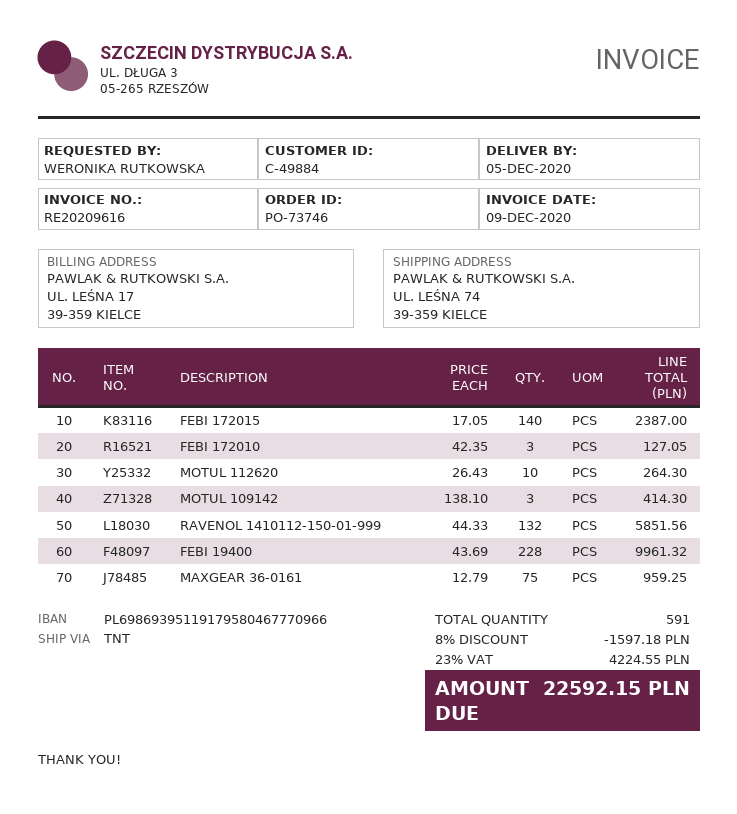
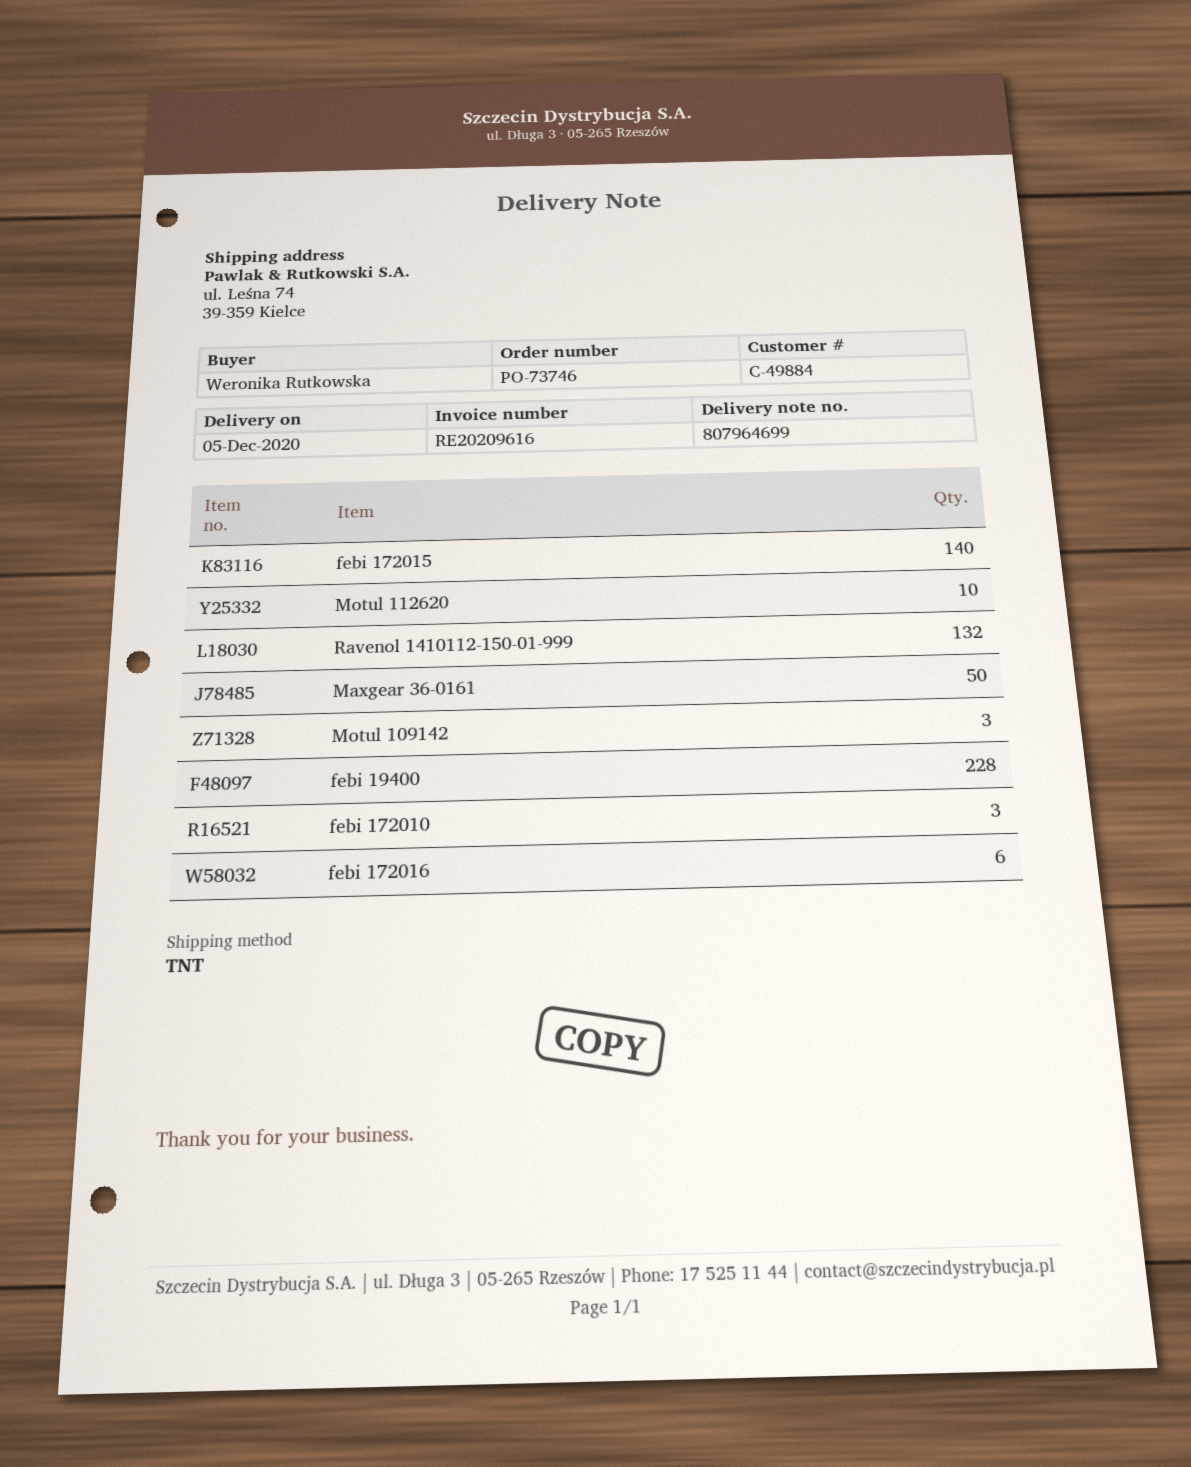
MAXGEAR 36-0161: 75 -> 50
febi 172016: none -> 6

